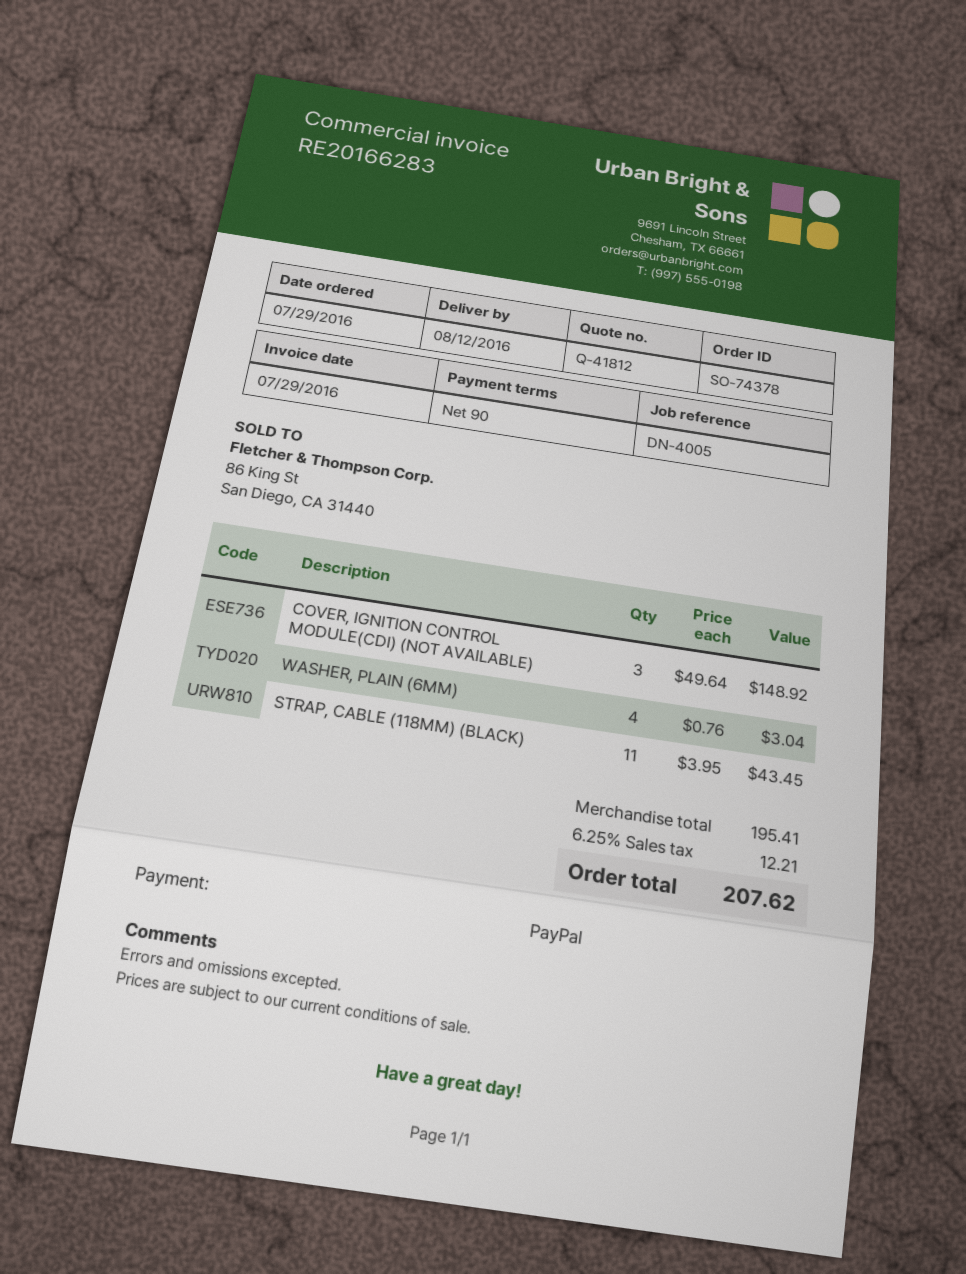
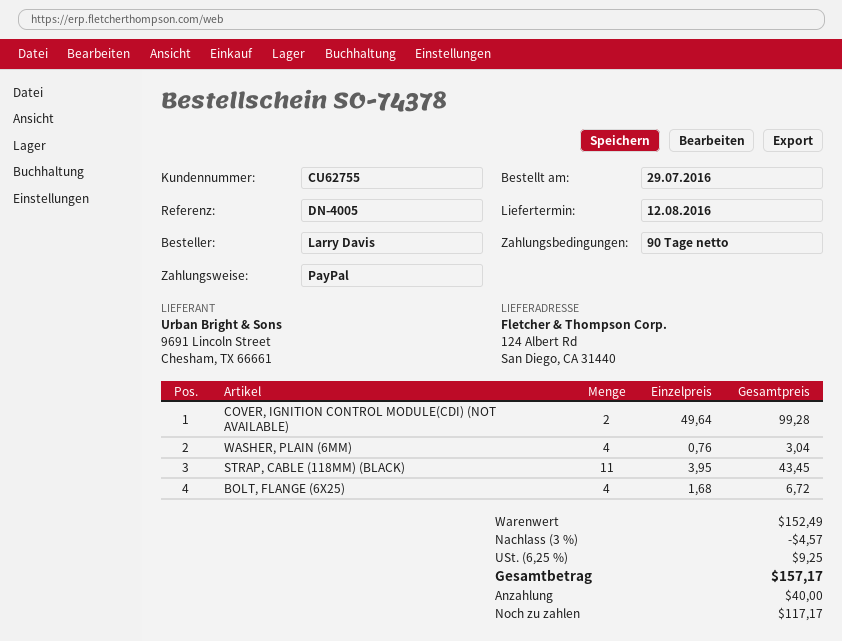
COVER, IGNITION CONTROL MODULE(CDI) (NOT AVAILABLE): 3 x 49.64 = 148.92 -> 2 x 49.64 = 99.28
BOLT, FLANGE (6X25): none -> 4 x 1.68 = 6.72
subtotal: 195.41 -> 152.49
discount: none -> 3% = 4.57
tax: 6.25% = 12.21 -> 6.25% = 9.25
total: 207.62 -> 157.17

